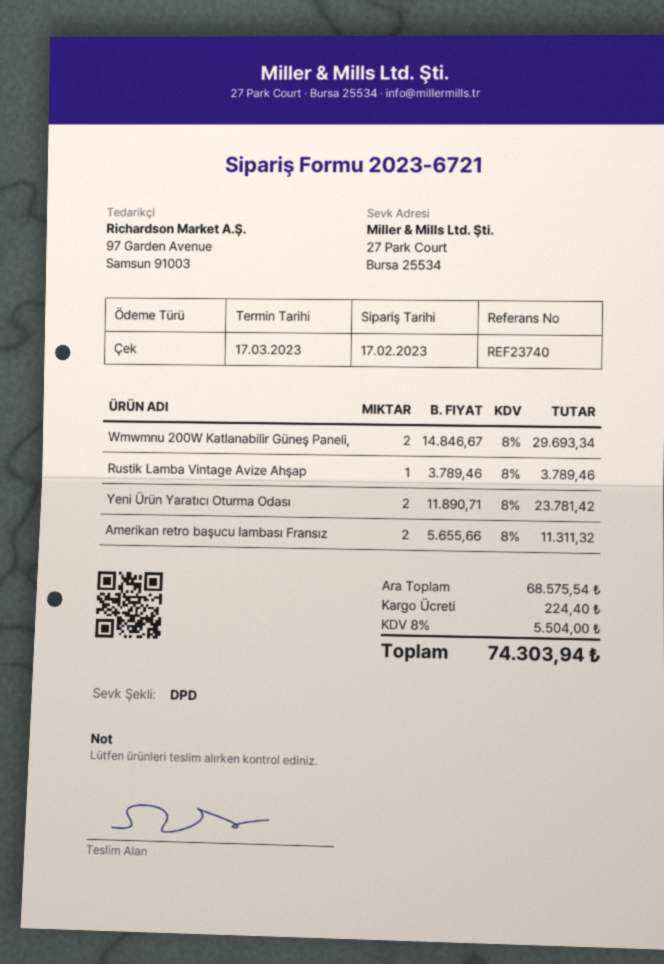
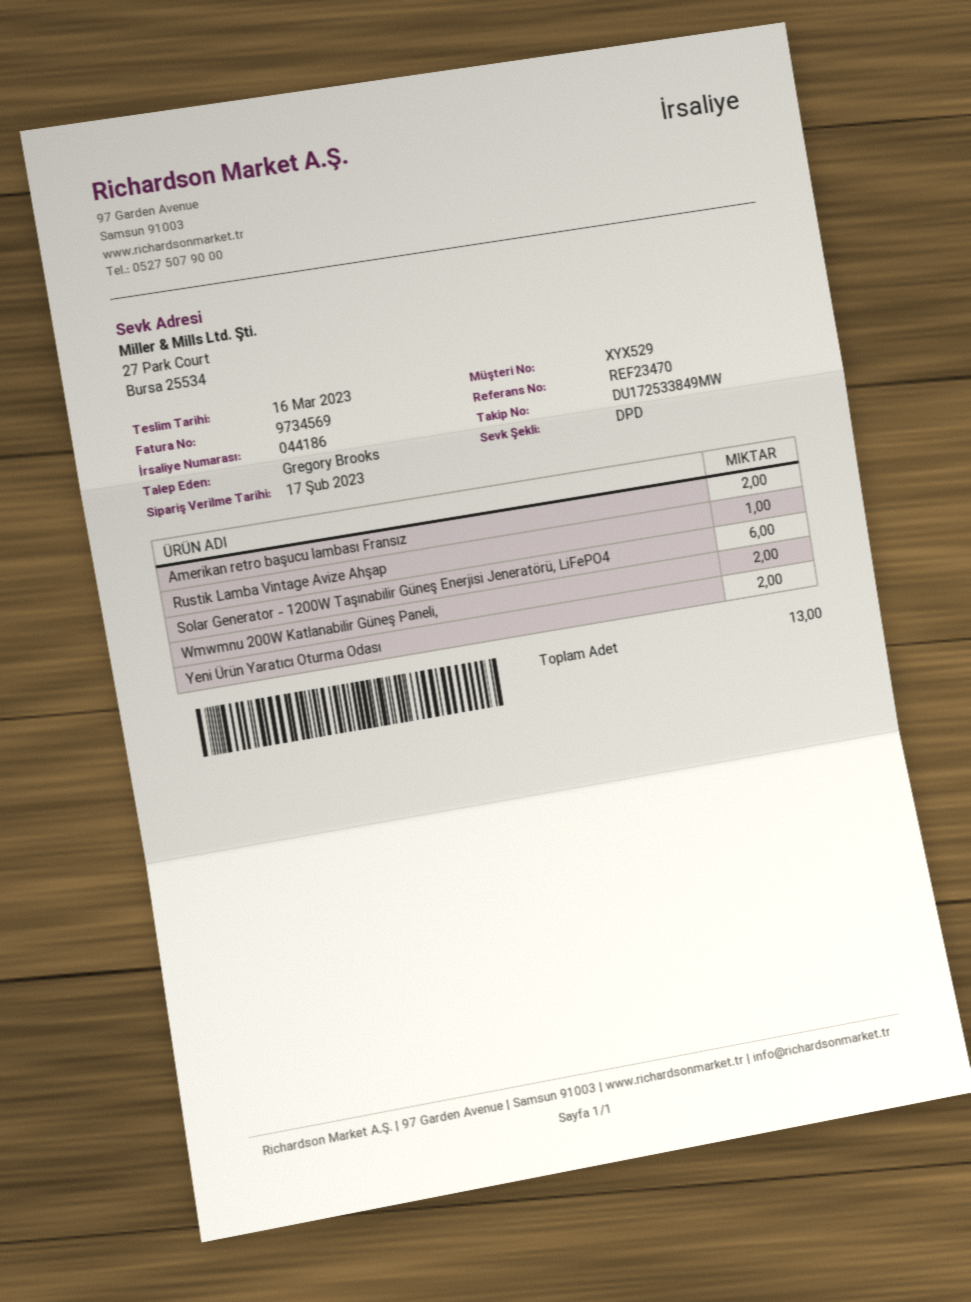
delivery date: 2023-03-17 -> 2023-03-16
reference: REF23740 -> REF23470
Solar Generator - 1200W Taşınabilir Güneş Enerjisi Jeneratörü, LiFePO4: none -> 6

